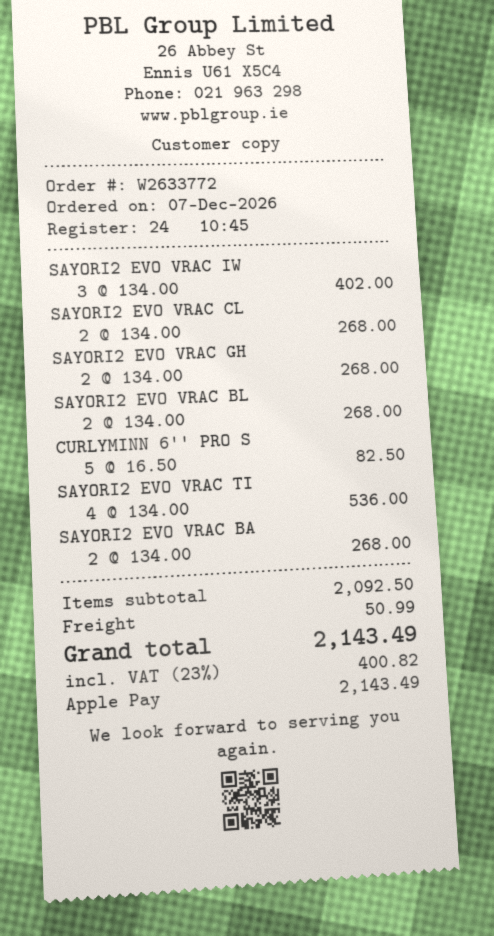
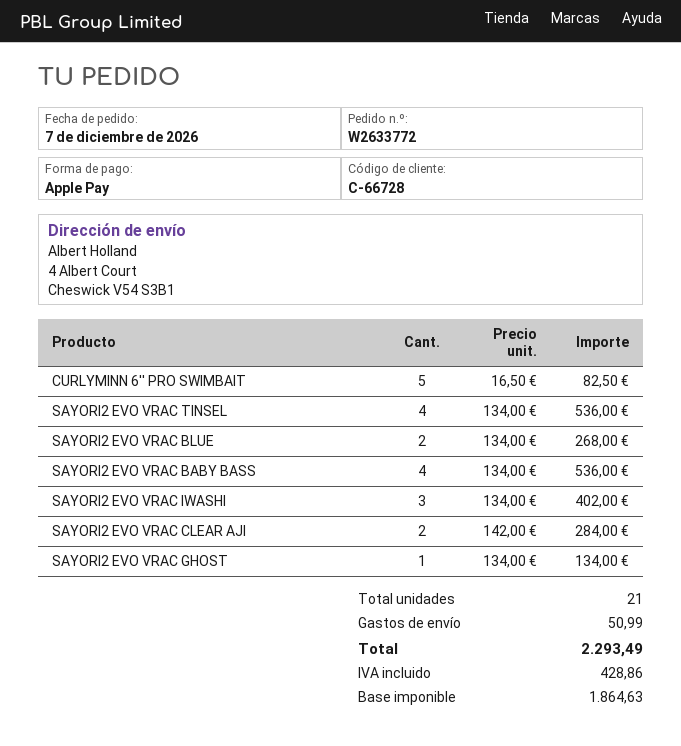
SAYORI2 EVO VRAC CL: 2 x 134.00 = 268.00 -> 2 x 142.00 = 284.00
SAYORI2 EVO VRAC GH: 2 x 134.00 = 268.00 -> 1 x 134.00 = 134.00
SAYORI2 EVO VRAC BA: 2 x 134.00 = 268.00 -> 4 x 134.00 = 536.00
tax: 400.82 -> 428.86
total: 2143.49 -> 2293.49

